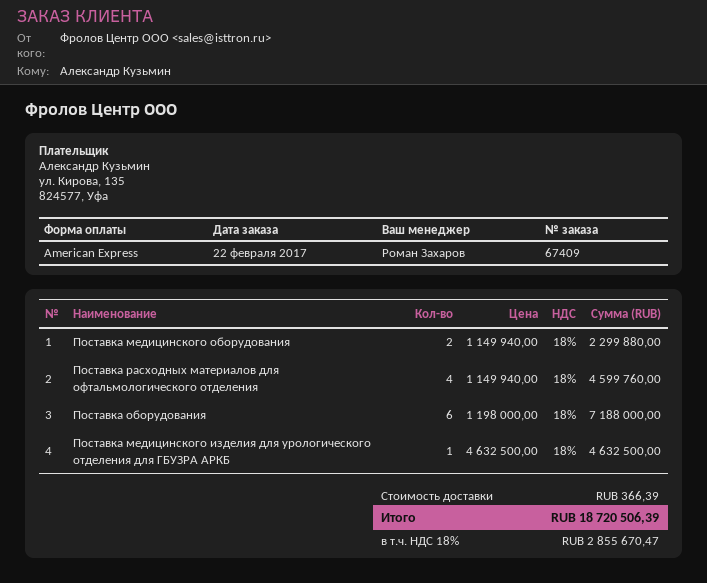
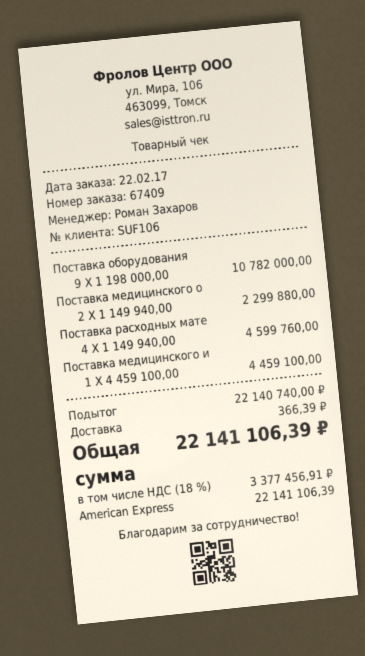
Поставка оборудования: 6 x 1198000.00 = 7188000.00 -> 9 x 1198000.00 = 10782000.00
Поставка медицинского изделия для урологического отделения для ГБУЗРА АРКБ: 1 x 4632500.00 = 4632500.00 -> 1 x 4459100.00 = 4459100.00
tax: 18% = 2855670.47 -> 18% = 3377456.91
total: 18720506.39 -> 22141106.39

